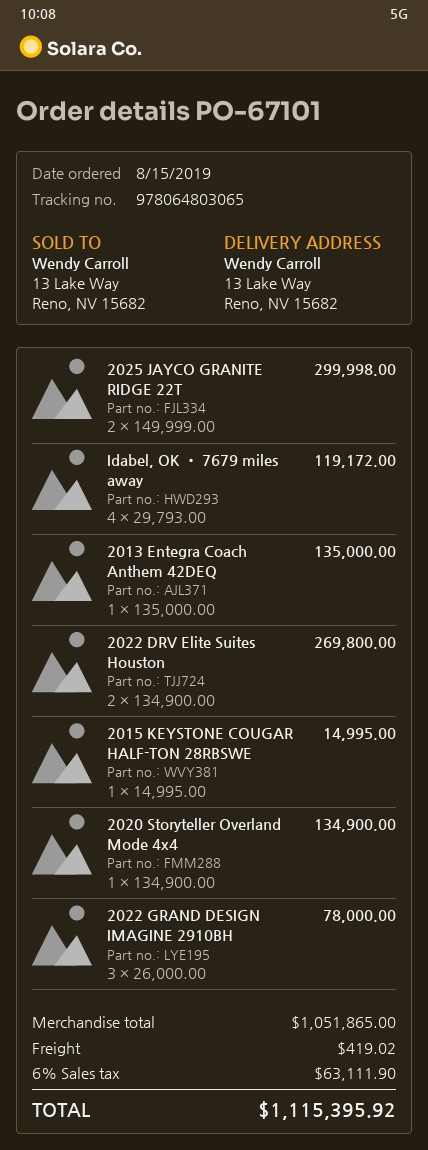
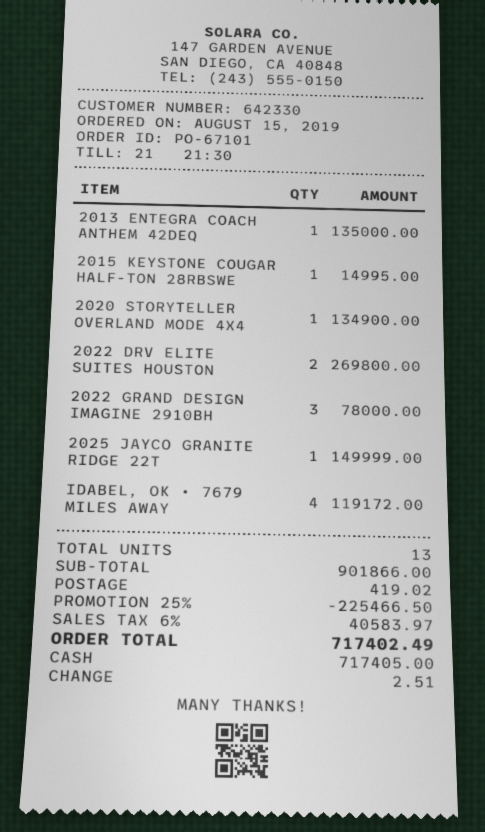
2025 JAYCO GRANITE RIDGE 22T: 2 for 299998.00 -> 1 for 149999.00
subtotal: 1051865.00 -> 901866.00
discount: none -> 25% = 225466.50
tax: 6% = 63111.90 -> 6% = 40583.97
total: 1115395.92 -> 717402.49

